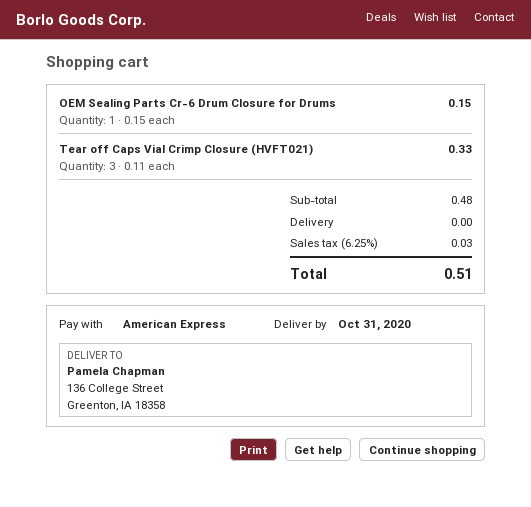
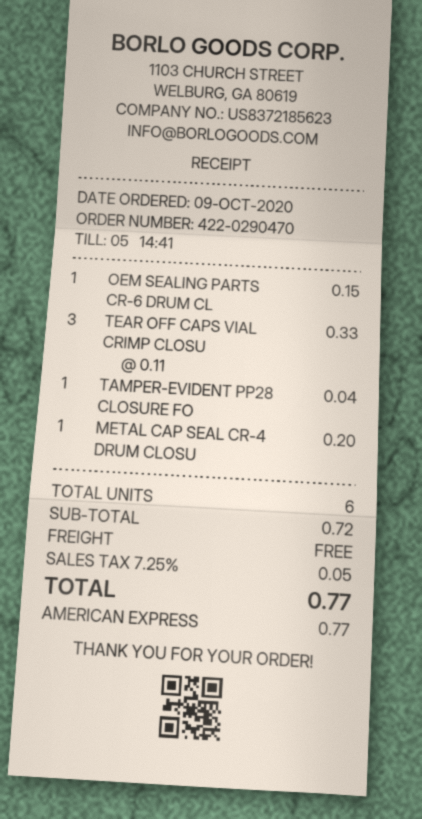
TAMPER-EVIDENT PP28 CLOSURE FO: none -> 1 x 0.04 = 0.04
METAL CAP SEAL CR-4 DRUM CLOSU: none -> 1 x 0.20 = 0.20
subtotal: 0.48 -> 0.72
tax: 6.25% = 0.03 -> 7.25% = 0.05
total: 0.51 -> 0.77

